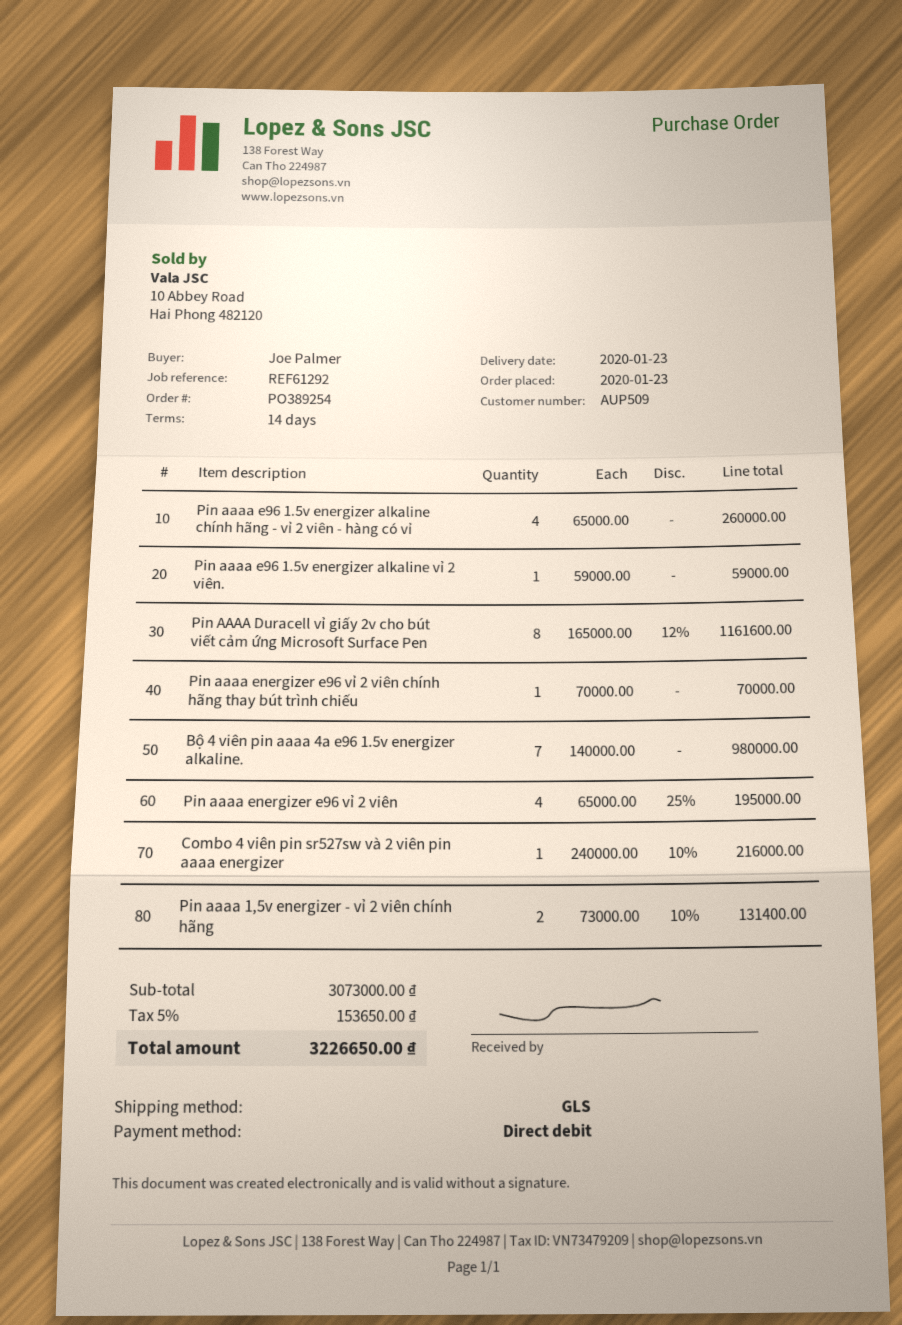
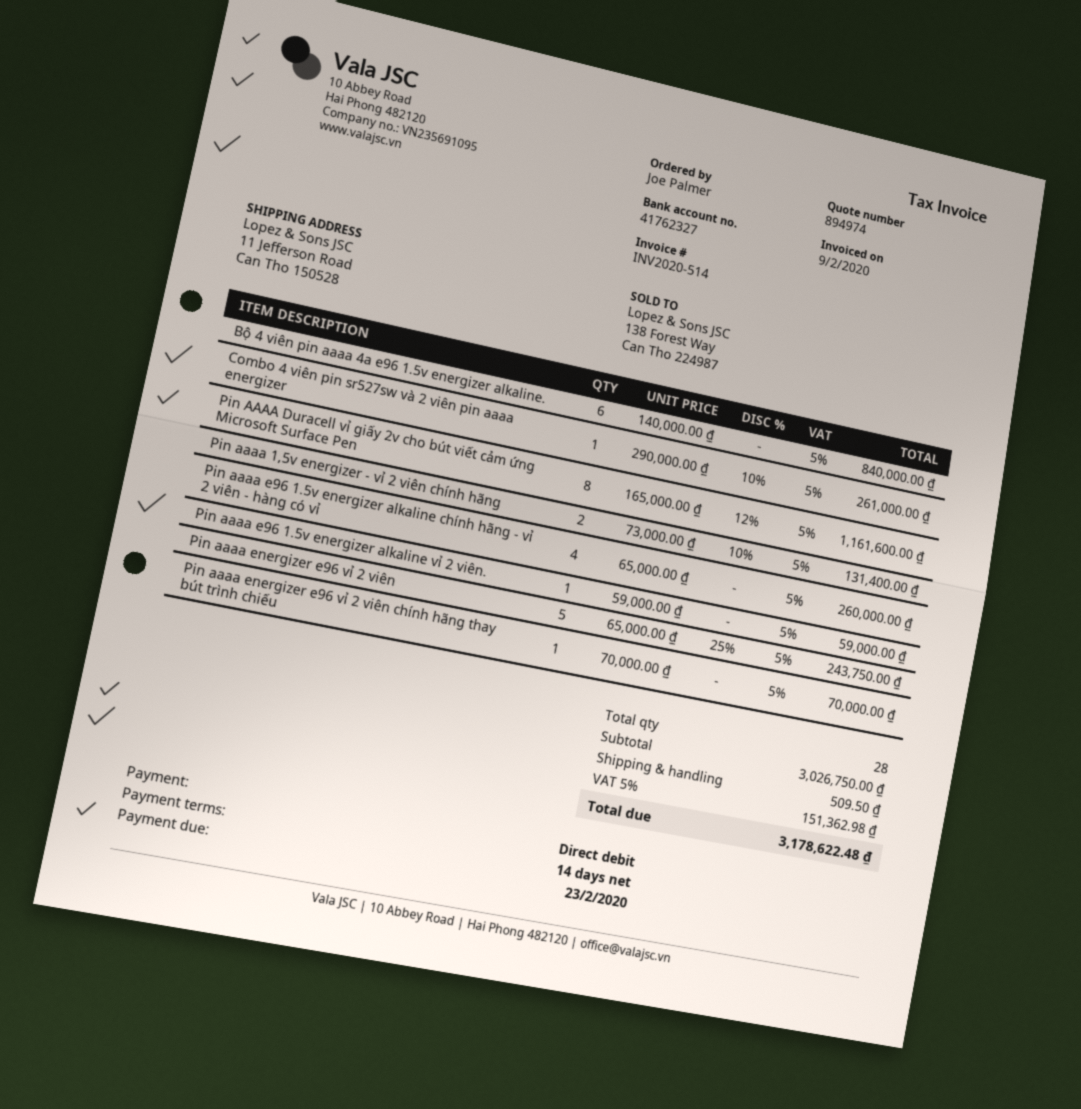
Bộ 4 viên pin aaaa 4a e96 1.5v energizer alkaline.: 7 x 140000.00 = 980000.00 -> 6 x 140000.00 = 840000.00
Pin aaaa energizer e96 vỉ 2 viên: 4 x 65000.00 - 25% = 195000.00 -> 5 x 65000.00 - 25% = 243750.00
Combo 4 viên pin sr527sw và 2 viên pin aaaa energizer: 1 x 240000.00 - 10% = 216000.00 -> 1 x 290000.00 - 10% = 261000.00
subtotal: 3073000.00 -> 3026750.00
shipping: none -> 509.50
tax: 5% = 153650.00 -> 5% = 151362.98
total: 3226650.00 -> 3178622.48

